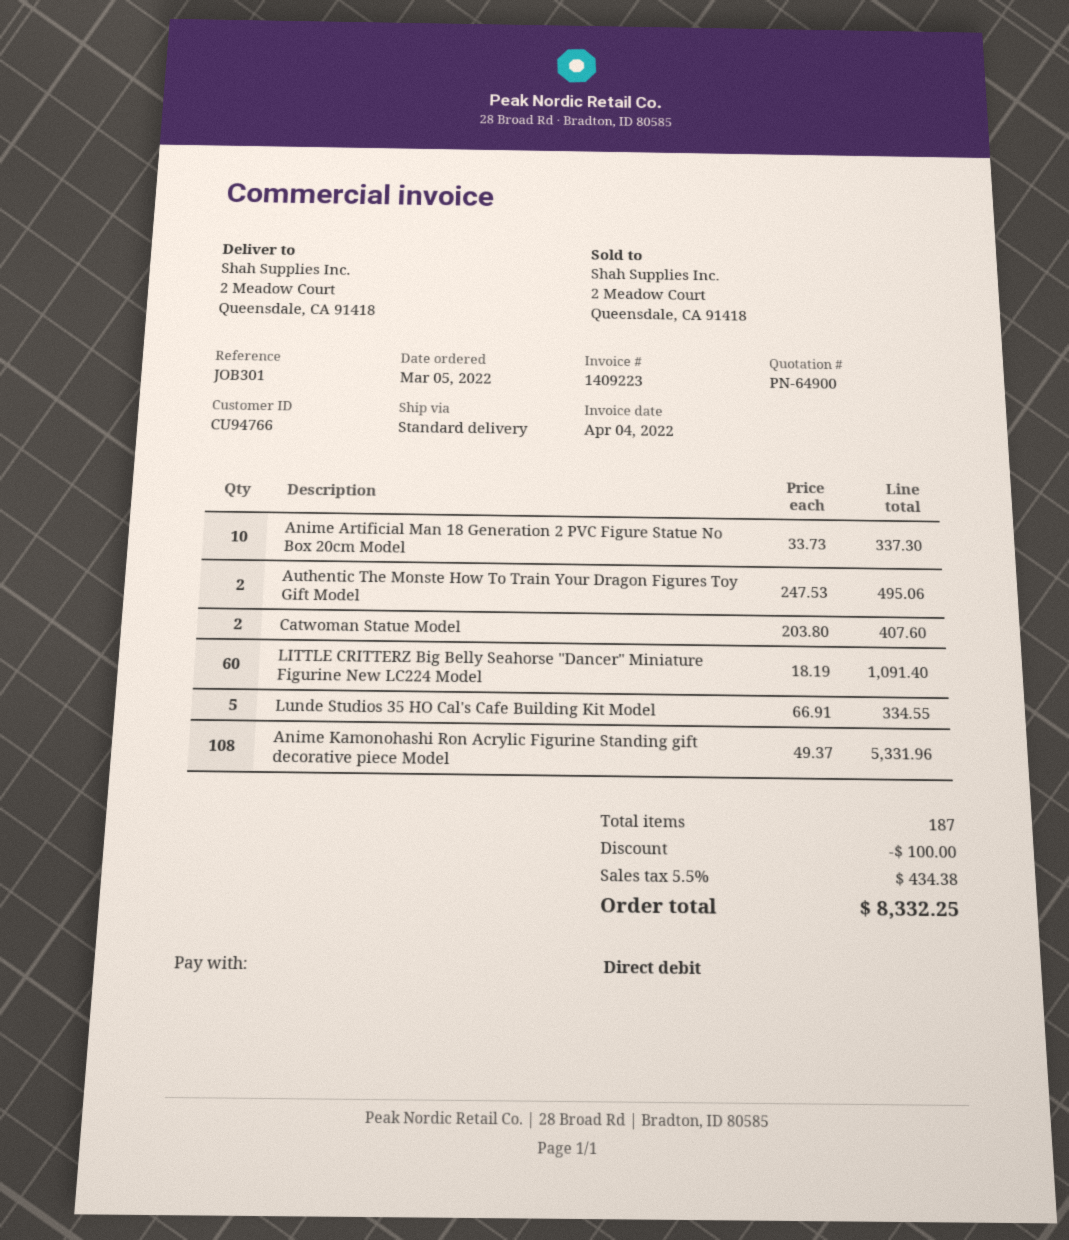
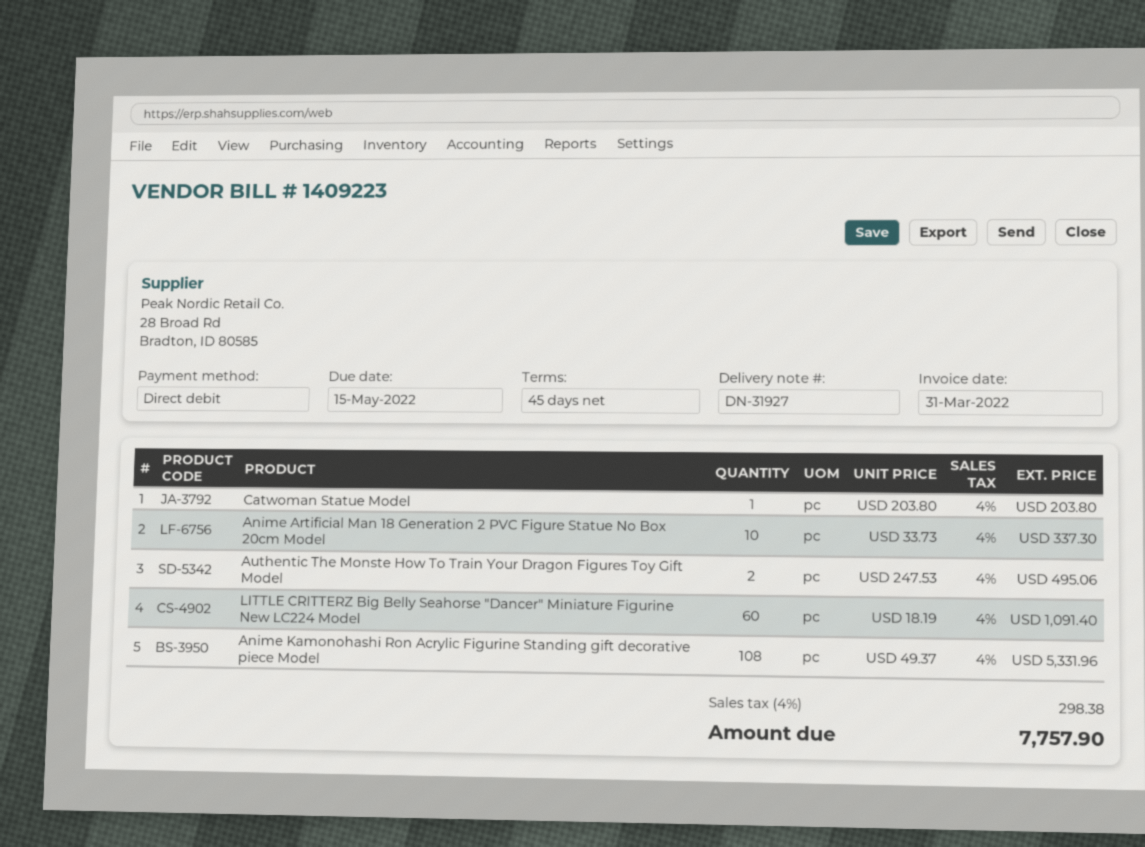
invoice date: 2022-04-04 -> 2022-03-31
Catwoman Statue Model: 2 x 203.80 = 407.60 -> 1 x 203.80 = 203.80
Lunde Studios 35 HO Cal's Cafe Building Kit Model: 5 x 66.91 = 334.55 -> none
discount: 100.00 -> none
tax: 5.5% = 434.38 -> 4% = 298.38
total: 8332.25 -> 7757.90

